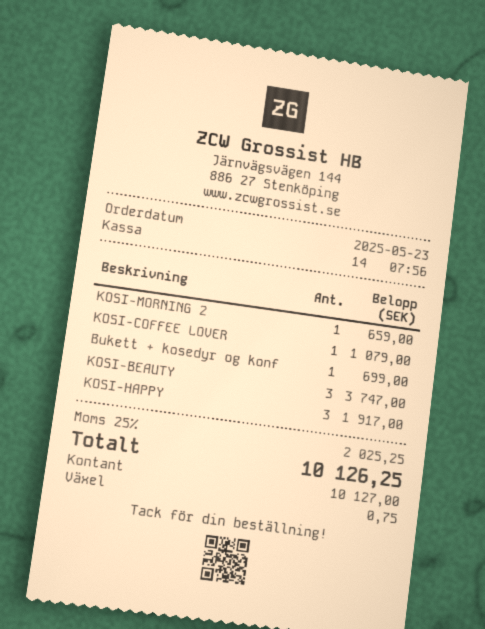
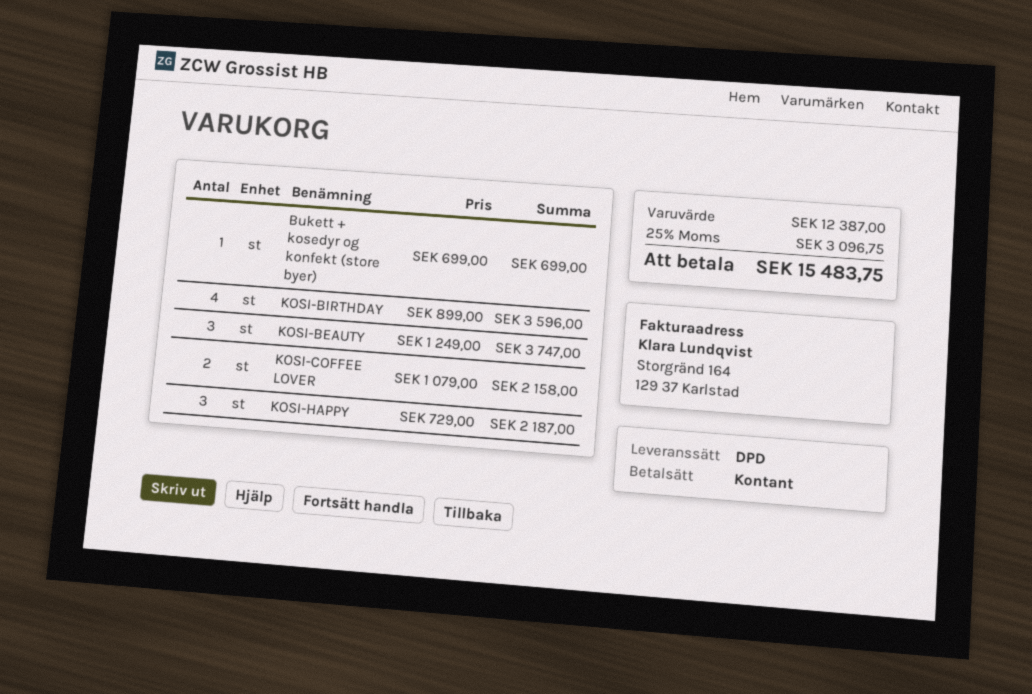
KOSI-MORNING 2: 1 for 659.00 -> none
KOSI-COFFEE LOVER: 1 for 1079.00 -> 2 for 2158.00
KOSI-HAPPY: 3 for 1917.00 -> 3 for 2187.00
KOSI-BIRTHDAY: none -> 4 for 3596.00
tax: 25% = 2025.25 -> 25% = 3096.75
total: 10126.25 -> 15483.75

